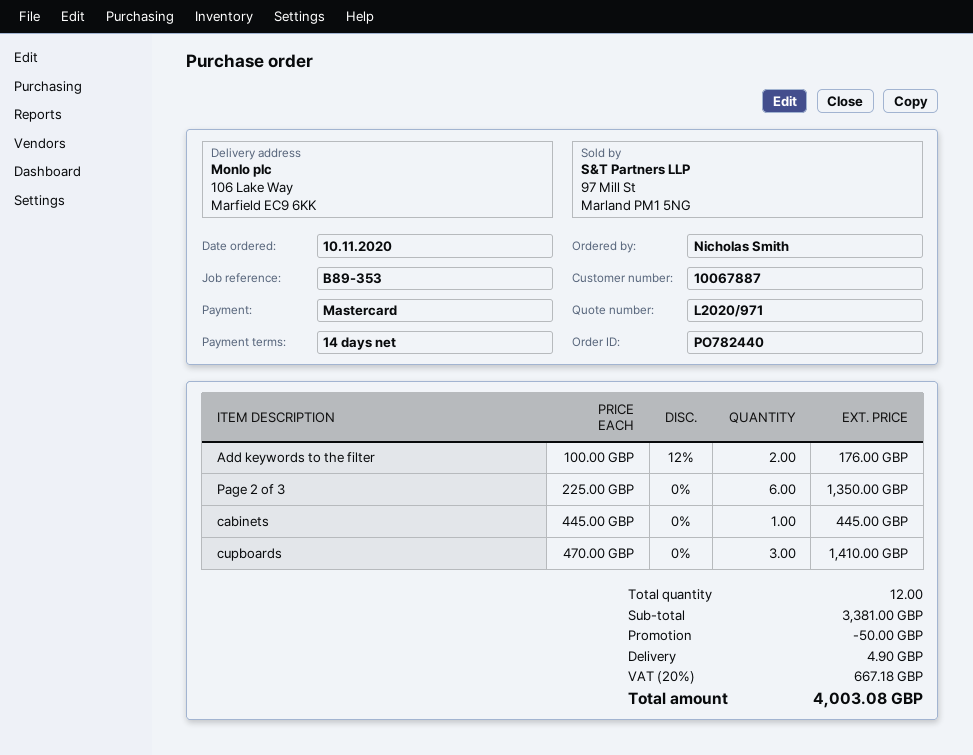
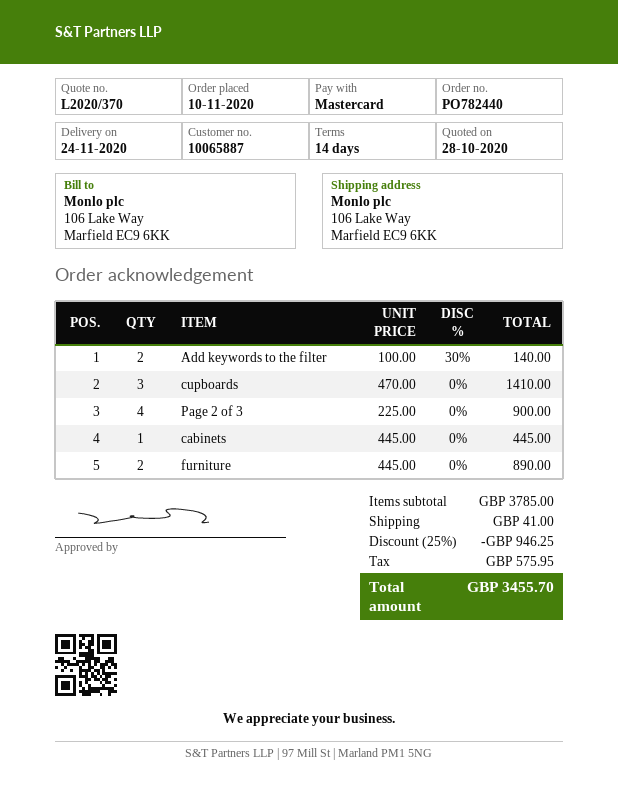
quote number: L2020/971 -> L2020/370
customer number: 10067887 -> 10065887
Add keywords to the filter: 2 x 100.00 - 12% = 176.00 -> 2 x 100.00 - 30% = 140.00
Page 2 of 3: 6 x 225.00 = 1350.00 -> 4 x 225.00 = 900.00
furniture: none -> 2 x 445.00 = 890.00
subtotal: 3381.00 -> 3785.00
discount: 50.00 -> 946.25
shipping: 4.90 -> 41.00
tax: 667.18 -> 575.95
total: 4003.08 -> 3455.70

